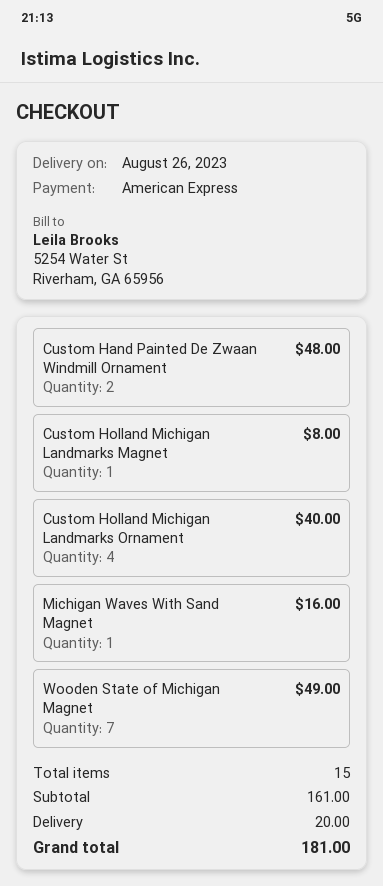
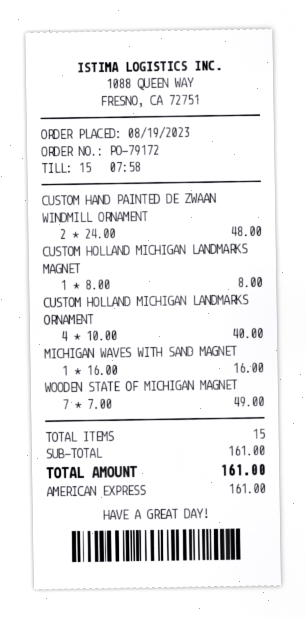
shipping: 20.00 -> none
total: 181.00 -> 161.00

